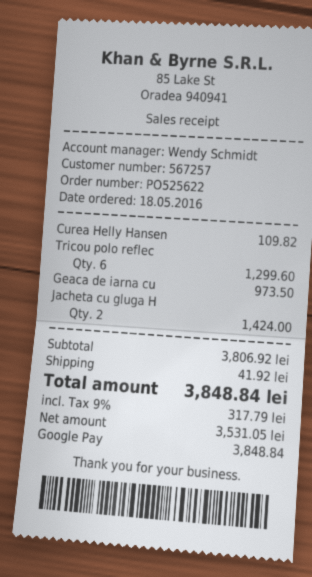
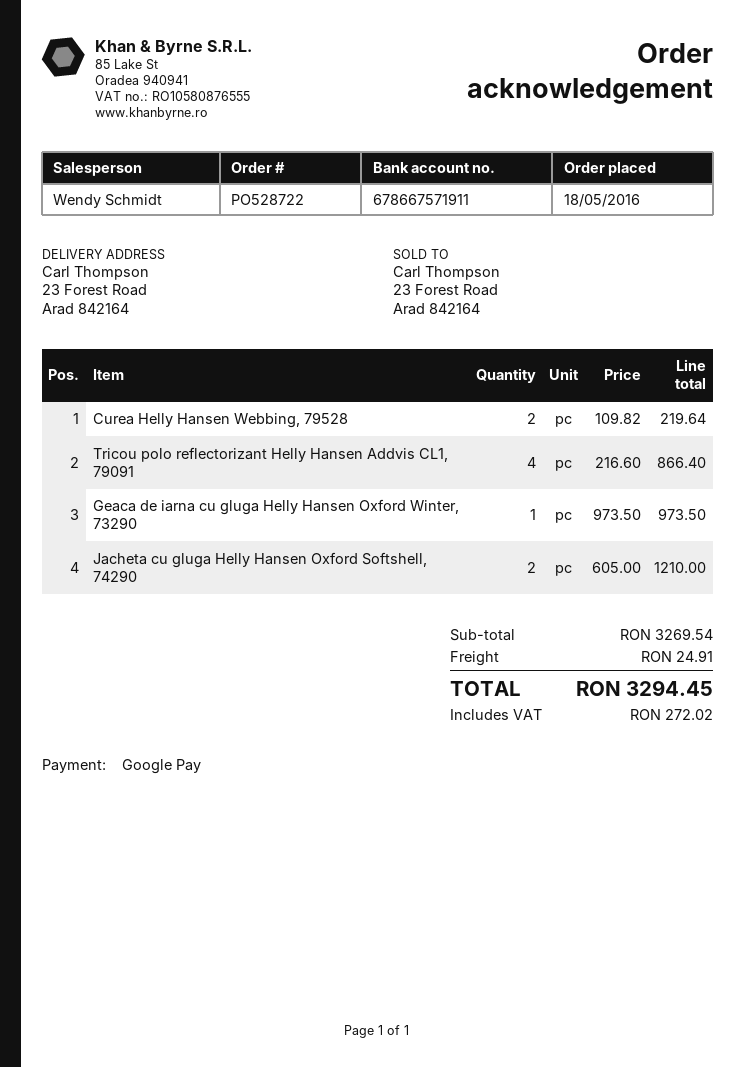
order number: PO525622 -> PO528722
Curea Helly Hansen: 1 for 109.82 -> 2 for 219.64
Tricou polo reflec: 6 for 1299.60 -> 4 for 866.40
Jacheta cu gluga H: 2 for 1424.00 -> 2 for 1210.00
subtotal: 3806.92 -> 3269.54
shipping: 41.92 -> 24.91
tax: 317.79 -> 272.02
total: 3848.84 -> 3294.45

